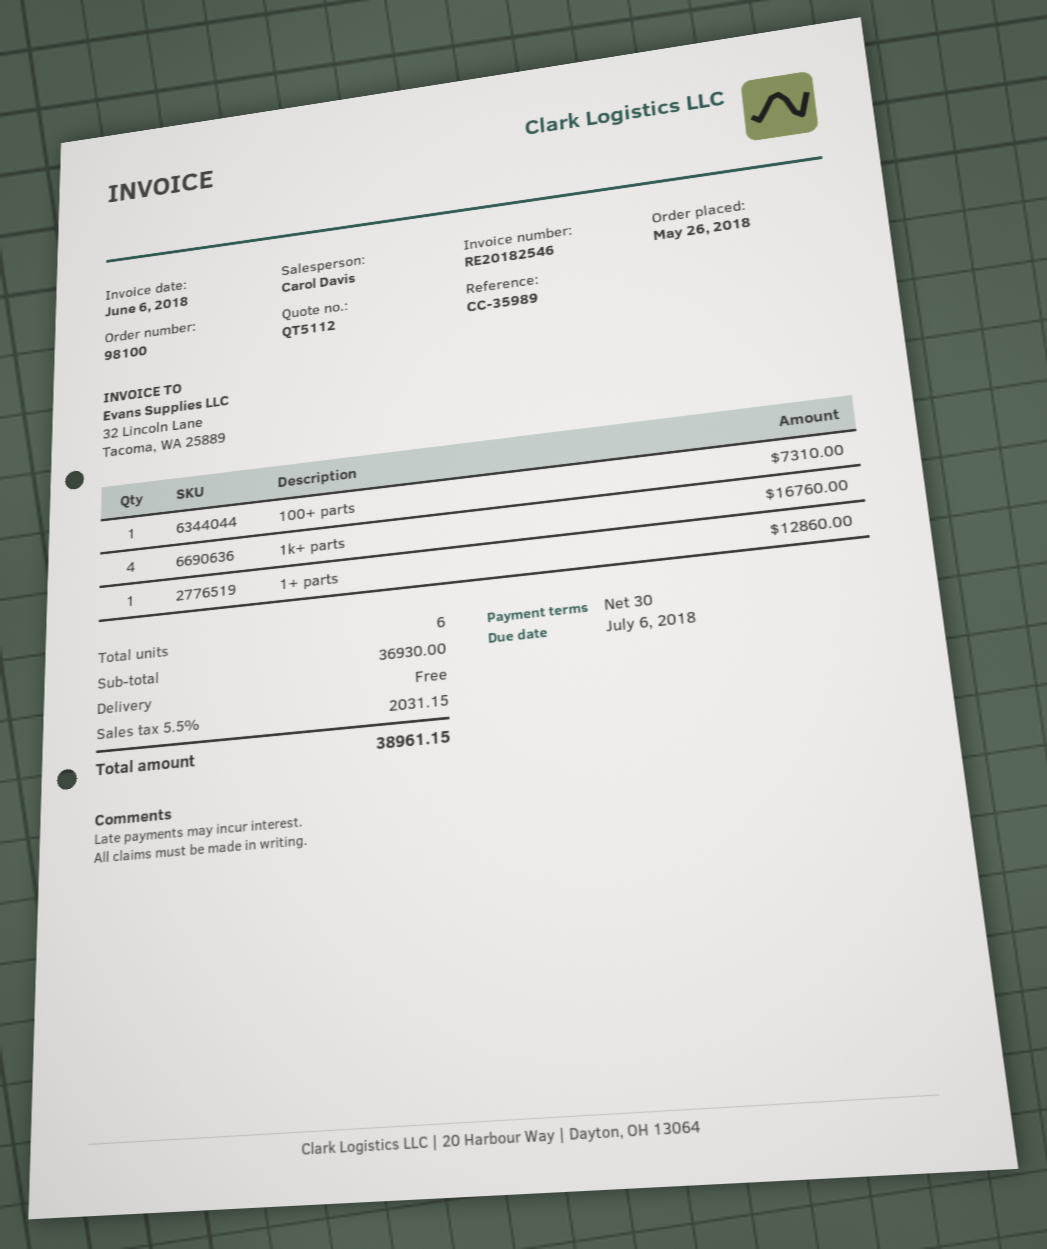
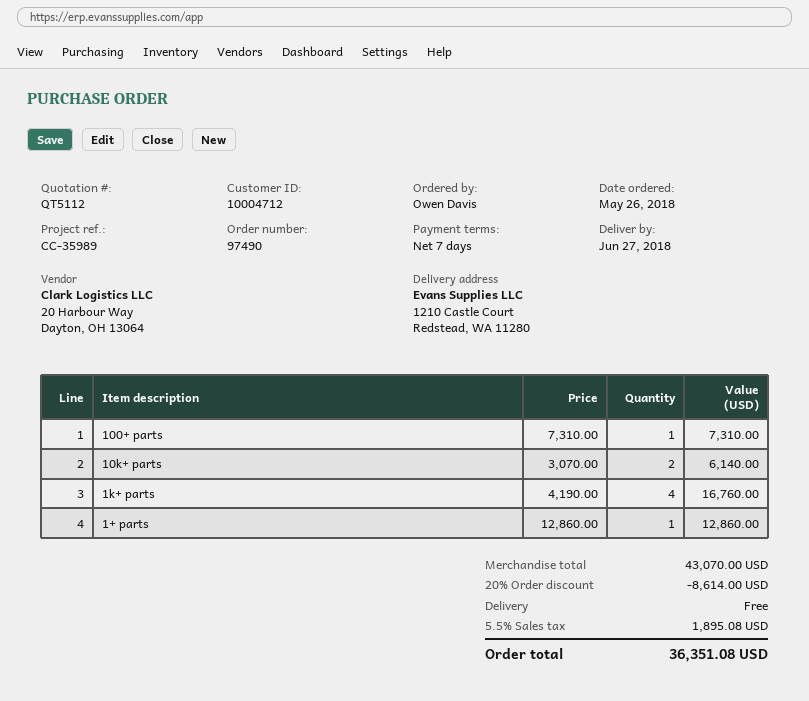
order number: 98100 -> 97490
payment terms: 30 days -> 7 days
10k+ parts: none -> 2 for 6140.00
subtotal: 36930.00 -> 43070.00
discount: none -> 20% = 8614.00
tax: 5.5% = 2031.15 -> 5.5% = 1895.08
total: 38961.15 -> 36351.08

